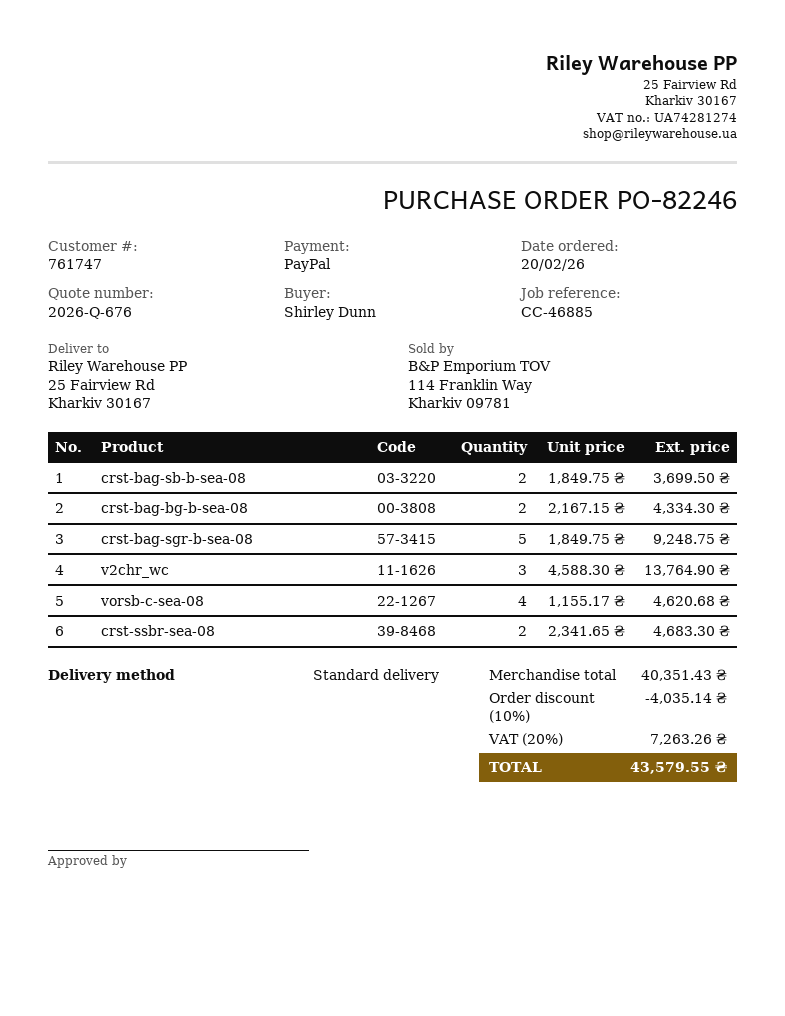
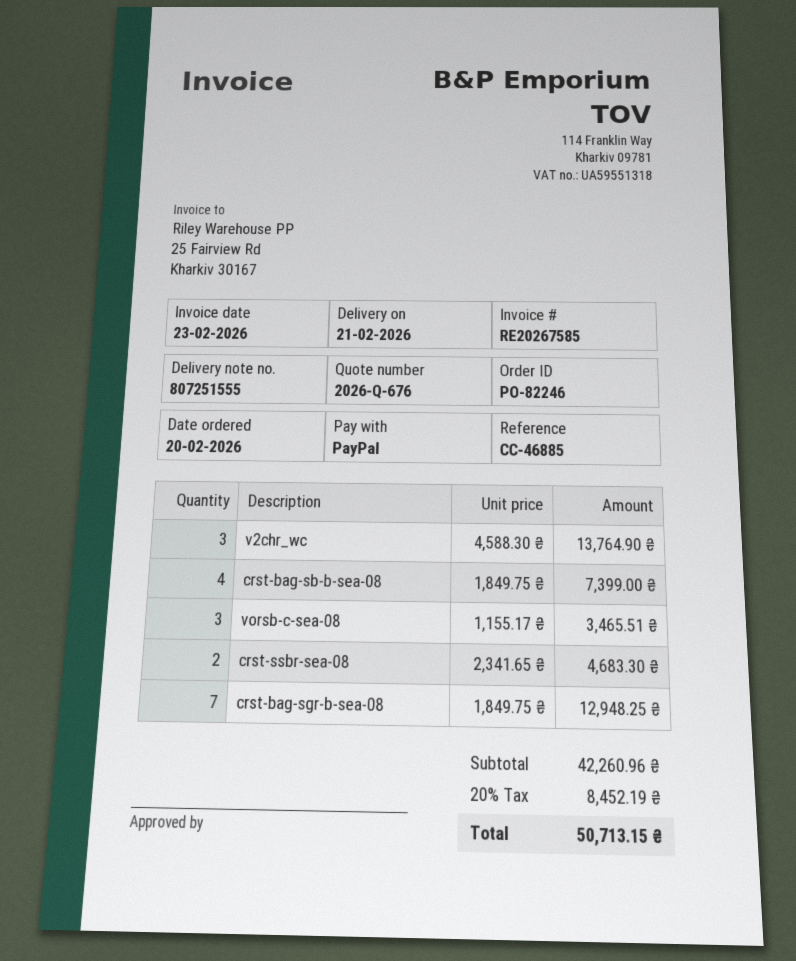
crst-bag-sb-b-sea-08: 2 x 1849.75 = 3699.50 -> 4 x 1849.75 = 7399.00
crst-bag-bg-b-sea-08: 2 x 2167.15 = 4334.30 -> none
crst-bag-sgr-b-sea-08: 5 x 1849.75 = 9248.75 -> 7 x 1849.75 = 12948.25
vorsb-c-sea-08: 4 x 1155.17 = 4620.68 -> 3 x 1155.17 = 3465.51
subtotal: 40351.43 -> 42260.96
discount: 10% = 4035.14 -> none
tax: 20% = 7263.26 -> 20% = 8452.19
total: 43579.55 -> 50713.15

